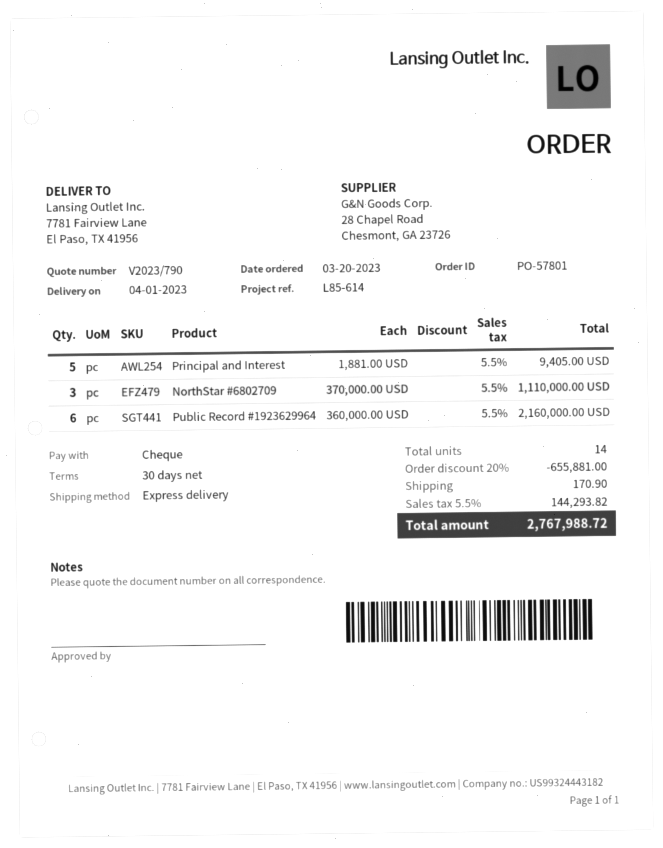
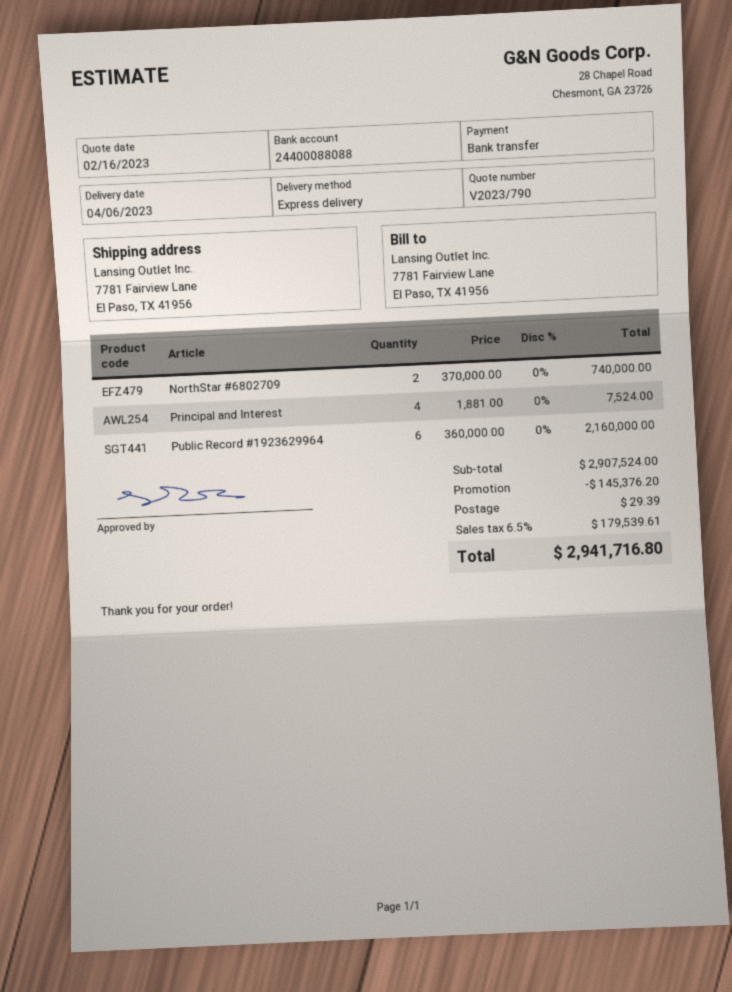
delivery date: 2023-04-01 -> 2023-04-06
payment method: cheque -> bank transfer
Principal and Interest: 5 x 1881.00 = 9405.00 -> 4 x 1881.00 = 7524.00
NorthStar #6802709: 3 x 370000.00 = 1110000.00 -> 2 x 370000.00 = 740000.00
discount: 655881.00 -> 145376.20
shipping: 170.90 -> 29.39
tax: 5.5% = 144293.82 -> 6.5% = 179539.61
total: 2767988.72 -> 2941716.80

